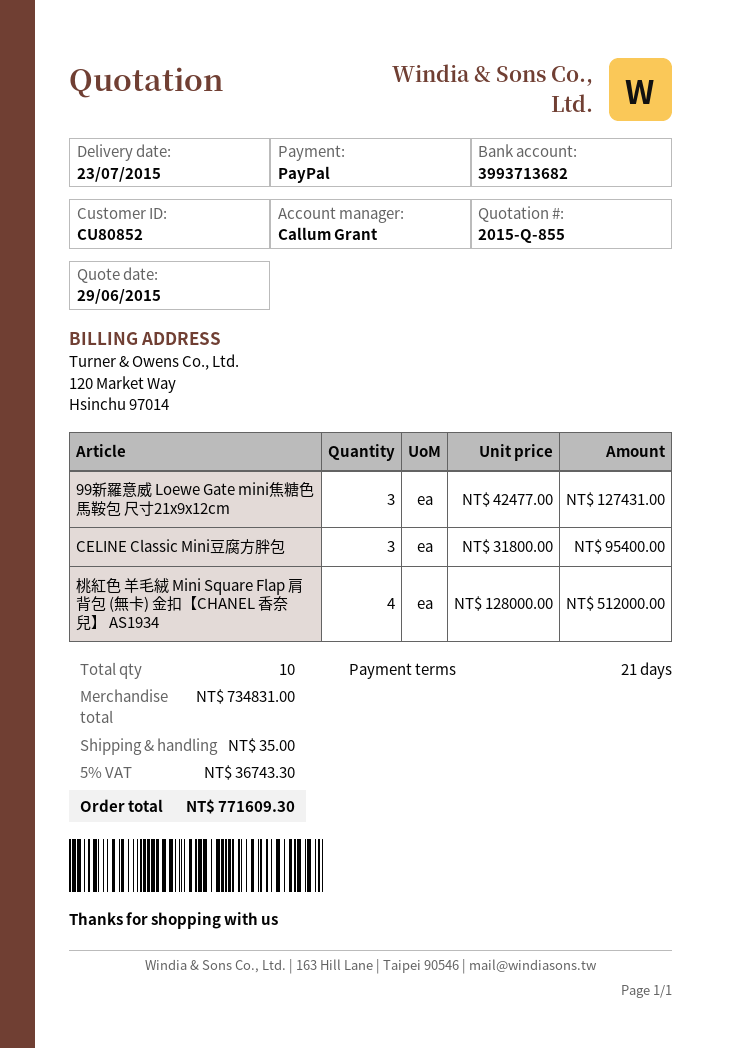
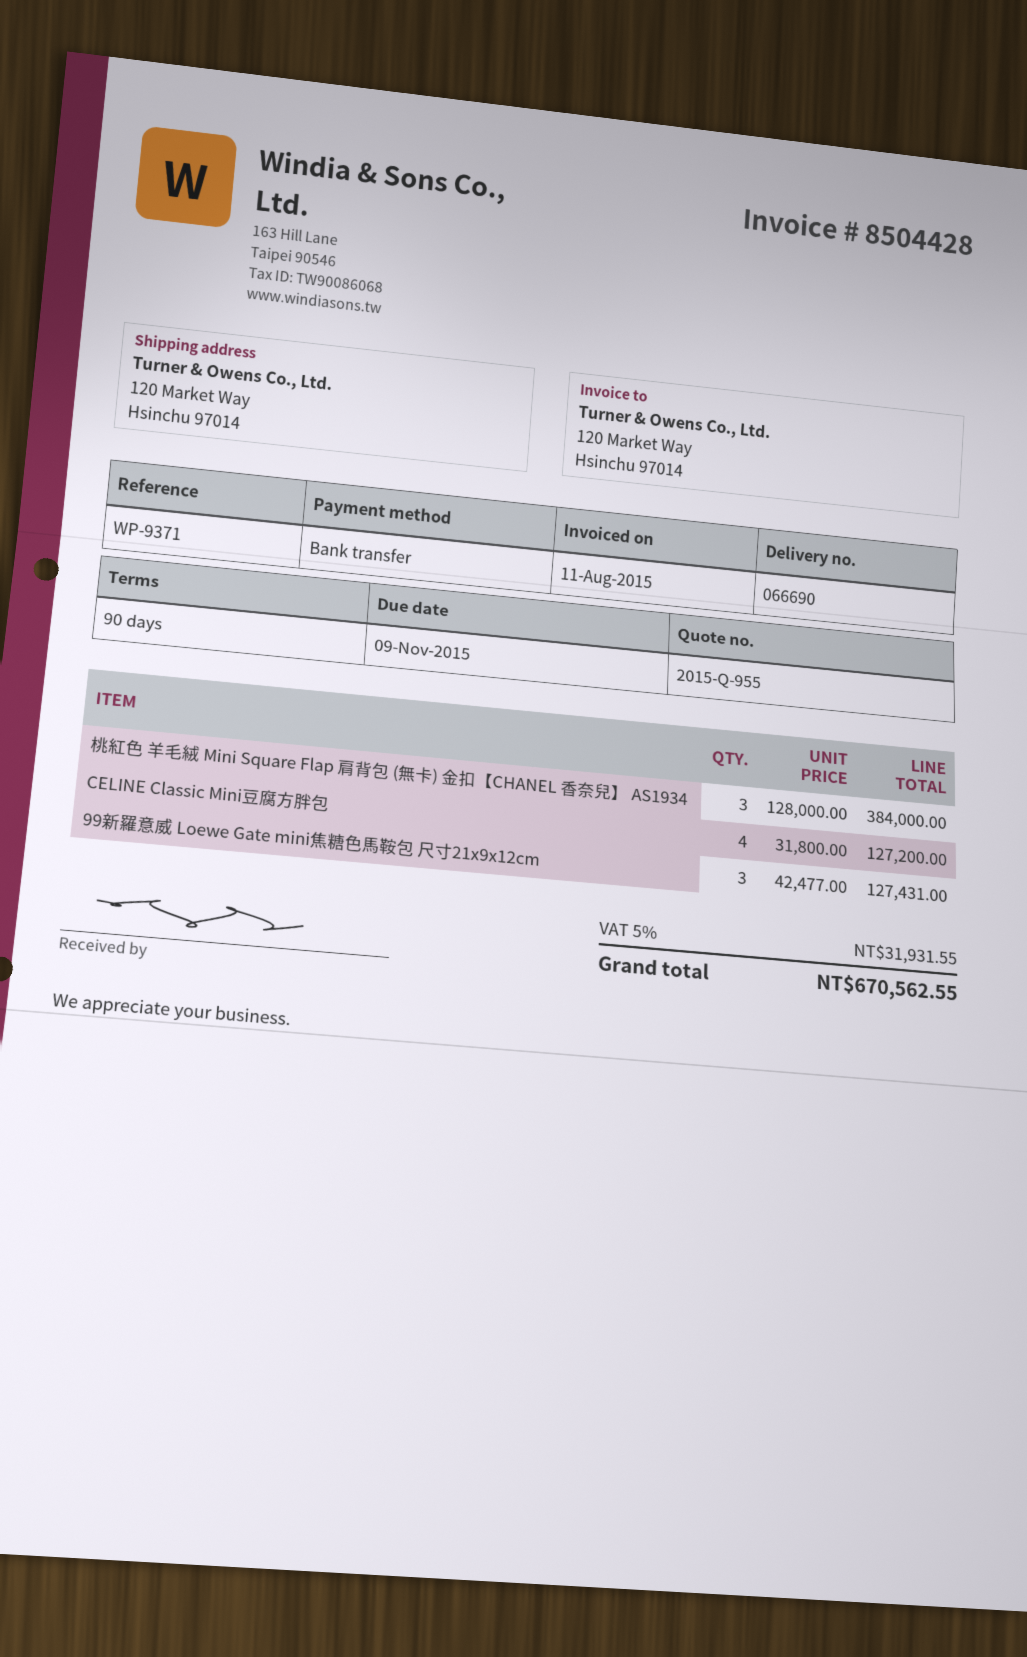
quote number: 2015-Q-855 -> 2015-Q-955
payment terms: 21 days -> 90 days
payment method: PayPal -> bank transfer
CELINE Classic Mini豆腐方胖包: 3 x 31800.00 = 95400.00 -> 4 x 31800.00 = 127200.00
桃紅色 羊毛絨 Mini Square Flap 肩背包 (無卡) 金扣【CHANEL 香奈兒】 AS1934: 4 x 128000.00 = 512000.00 -> 3 x 128000.00 = 384000.00
shipping: 35.00 -> none
tax: 5% = 36743.30 -> 5% = 31931.55
total: 771609.30 -> 670562.55

